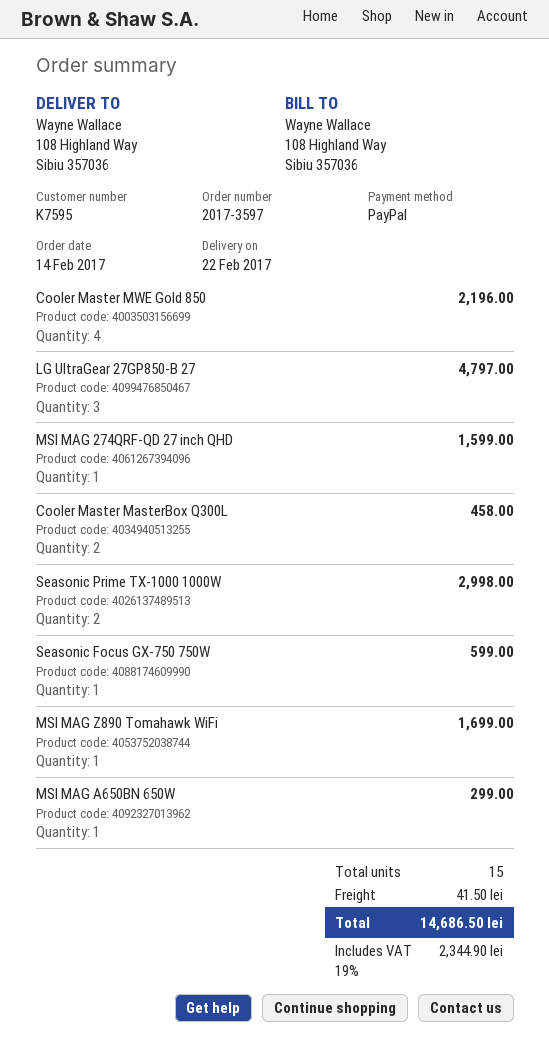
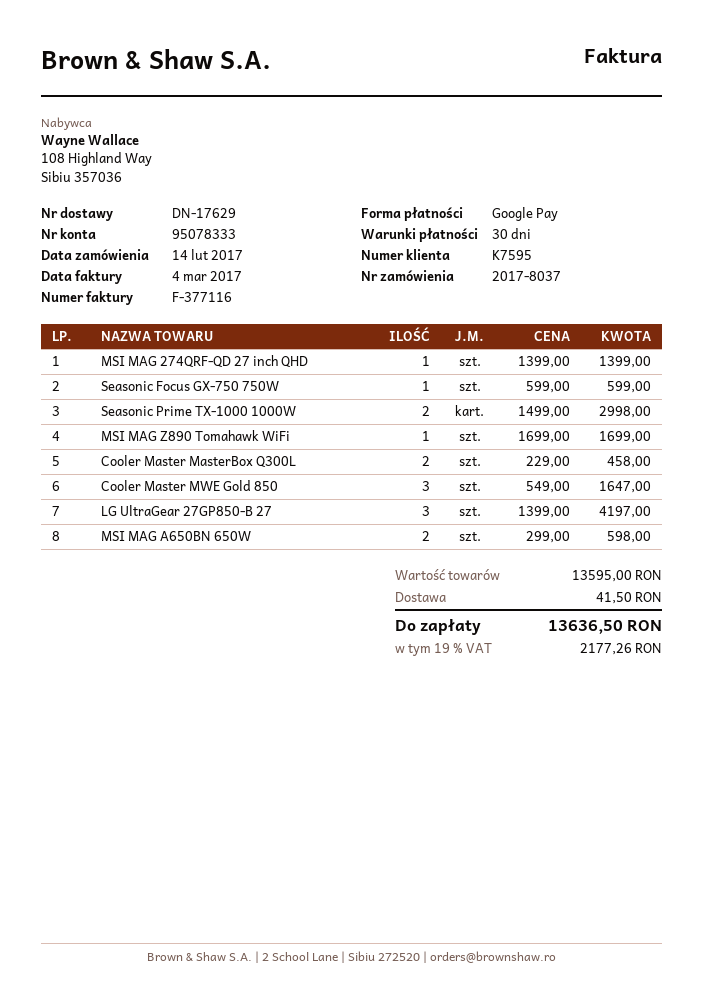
order number: 2017-3597 -> 2017-8037
payment method: PayPal -> Google Pay
Cooler Master MWE Gold 850: 4 for 2196.00 -> 3 for 1647.00
LG UltraGear 27GP850-B 27: 3 for 4797.00 -> 3 for 4197.00
MSI MAG 274QRF-QD 27 inch QHD: 1 for 1599.00 -> 1 for 1399.00
MSI MAG A650BN 650W: 1 for 299.00 -> 2 for 598.00
tax: 19% = 2344.90 -> 19% = 2177.26
total: 14686.50 -> 13636.50

